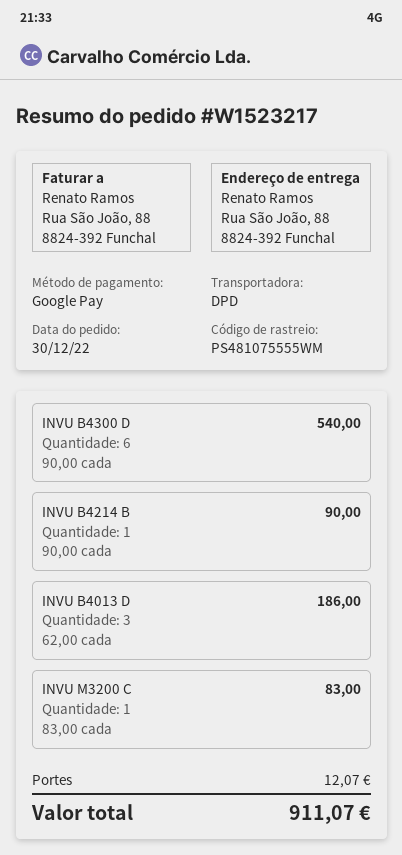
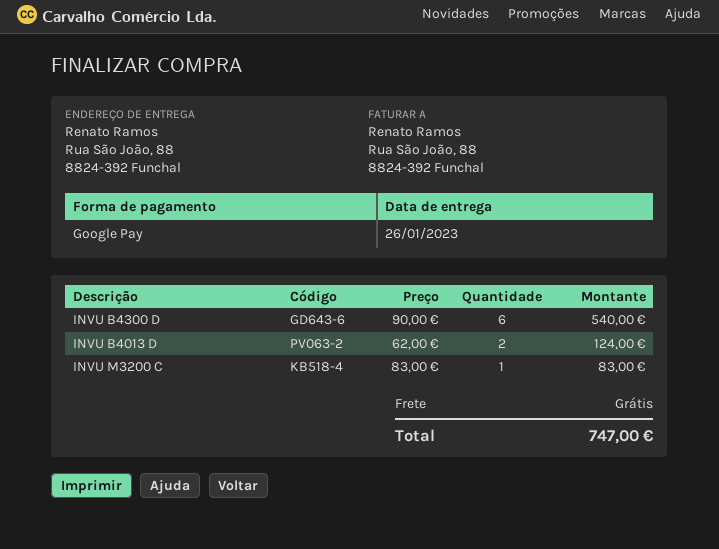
INVU B4214 B: 1 x 90.00 = 90.00 -> none
INVU B4013 D: 3 x 62.00 = 186.00 -> 2 x 62.00 = 124.00
shipping: 12.07 -> 0.00
total: 911.07 -> 747.00

